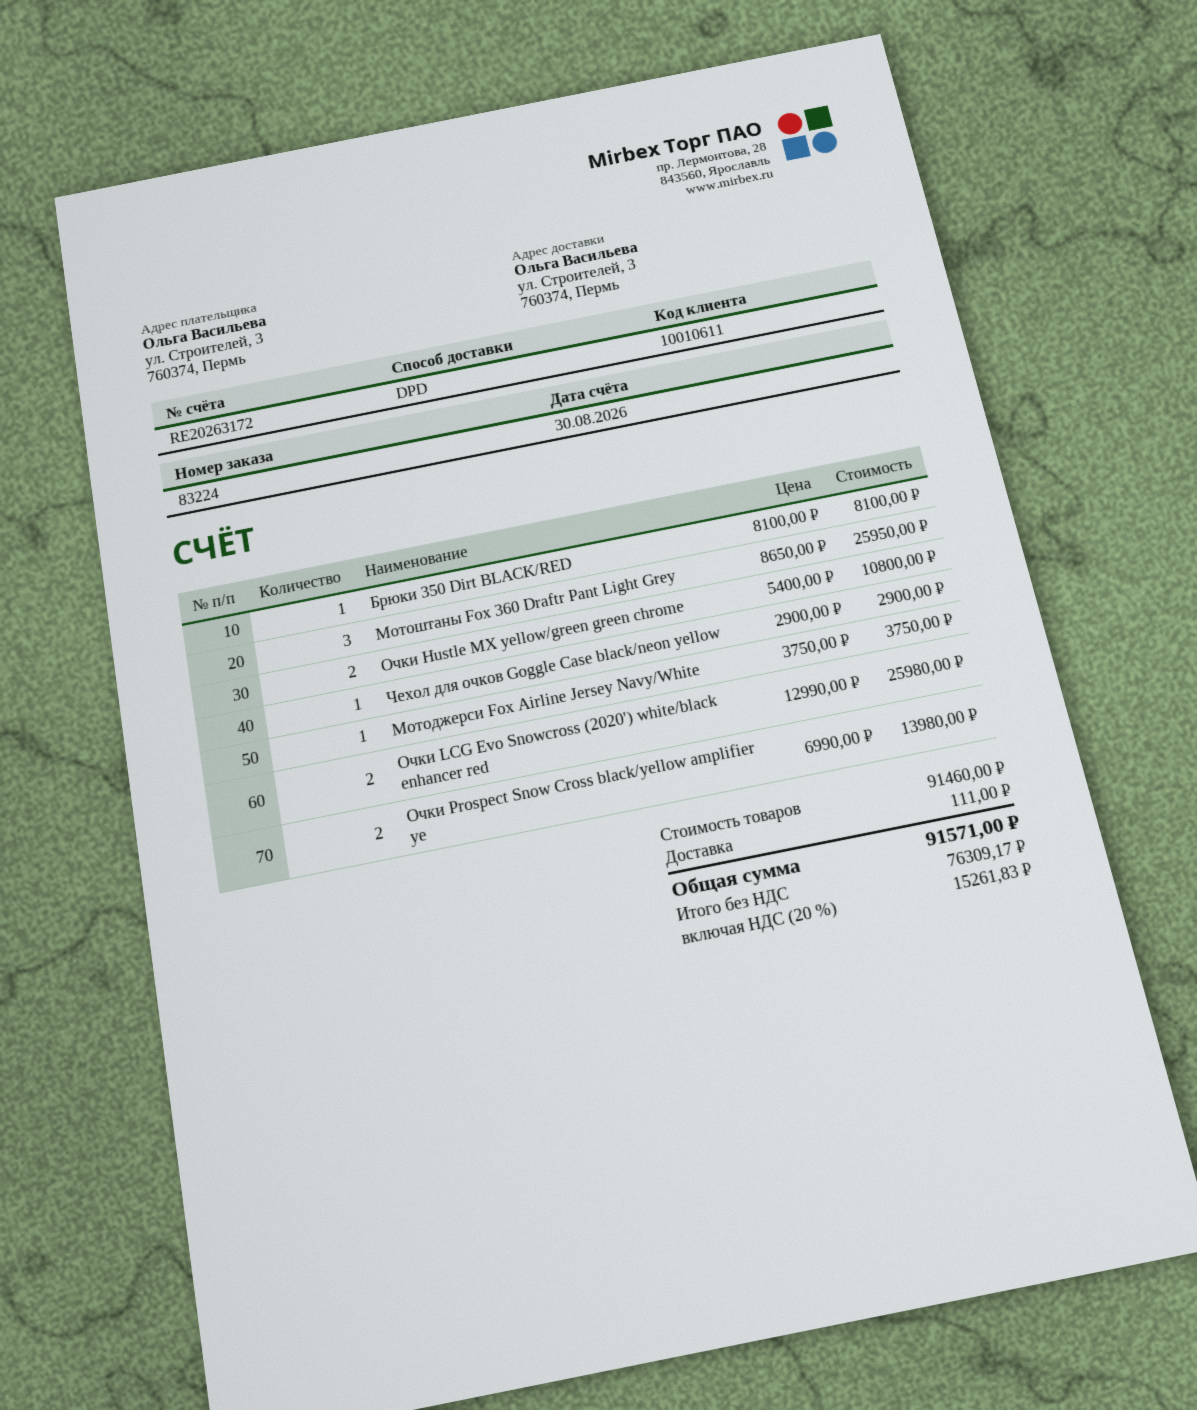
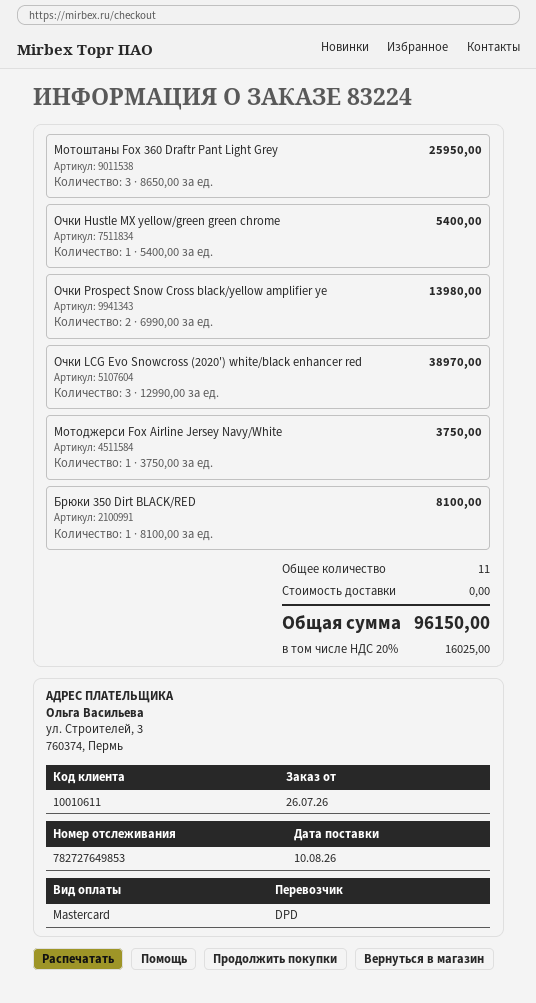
Очки Hustle MX yellow/green green chrome: 2 x 5400.00 = 10800.00 -> 1 x 5400.00 = 5400.00
Чехол для очков Goggle Case black/neon yellow: 1 x 2900.00 = 2900.00 -> none
Очки LCG Evo Snowcross (2020') white/black enhancer red: 2 x 12990.00 = 25980.00 -> 3 x 12990.00 = 38970.00
shipping: 111.00 -> 0.00
tax: 20% = 15261.83 -> 20% = 16025.00
total: 91571.00 -> 96150.00

